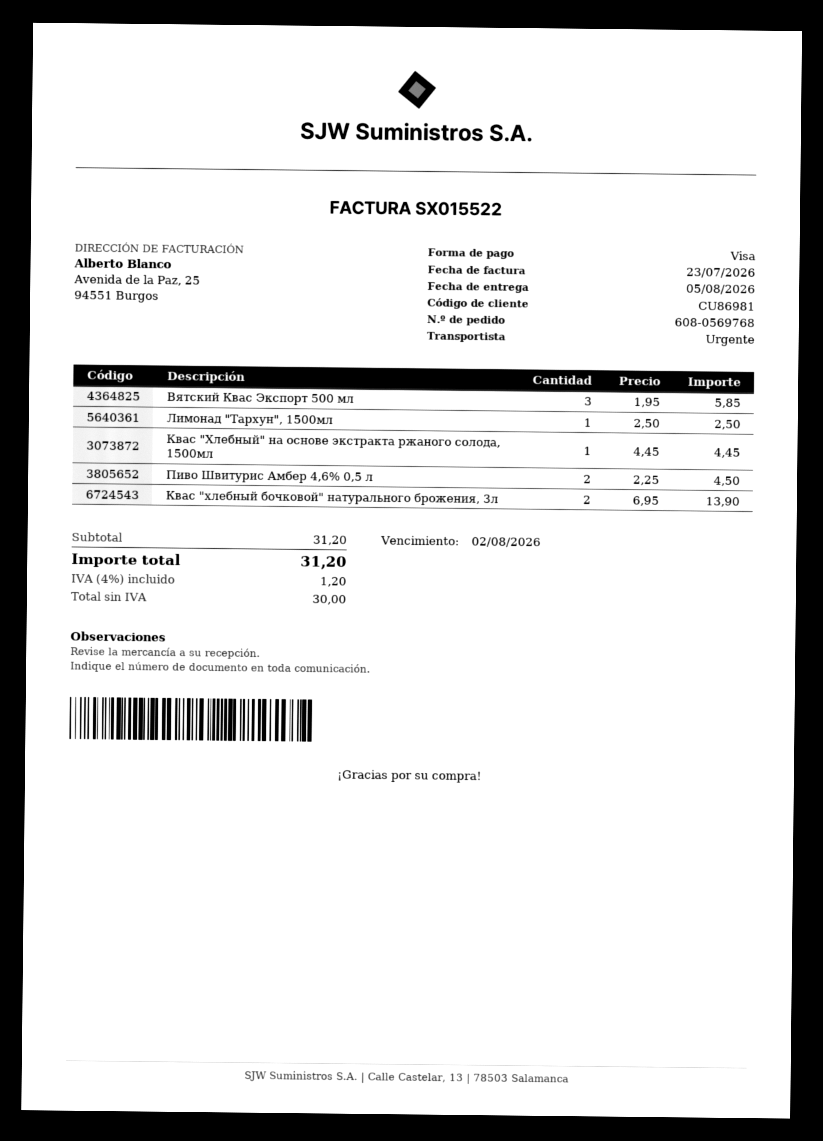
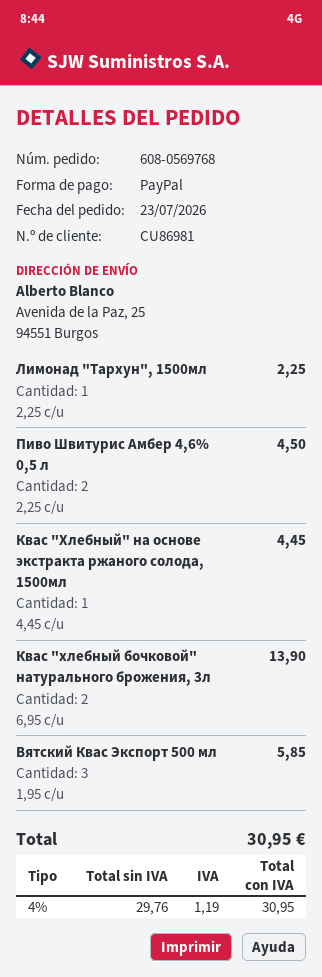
payment method: Visa -> PayPal
Лимонад "Тархун", 1500мл: 1 x 2.50 = 2.50 -> 1 x 2.25 = 2.25
net: 30.00 -> 29.76
tax: 4% = 1.20 -> 4% = 1.19
total: 31.20 -> 30.95

